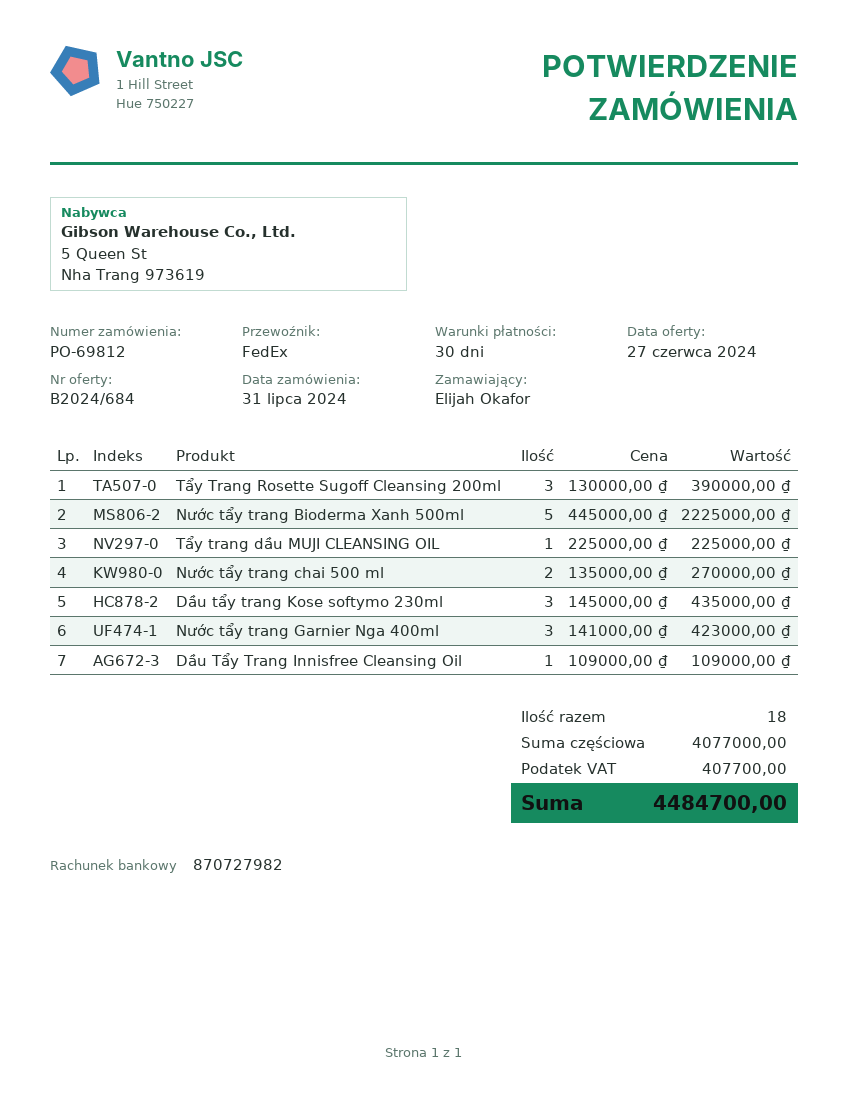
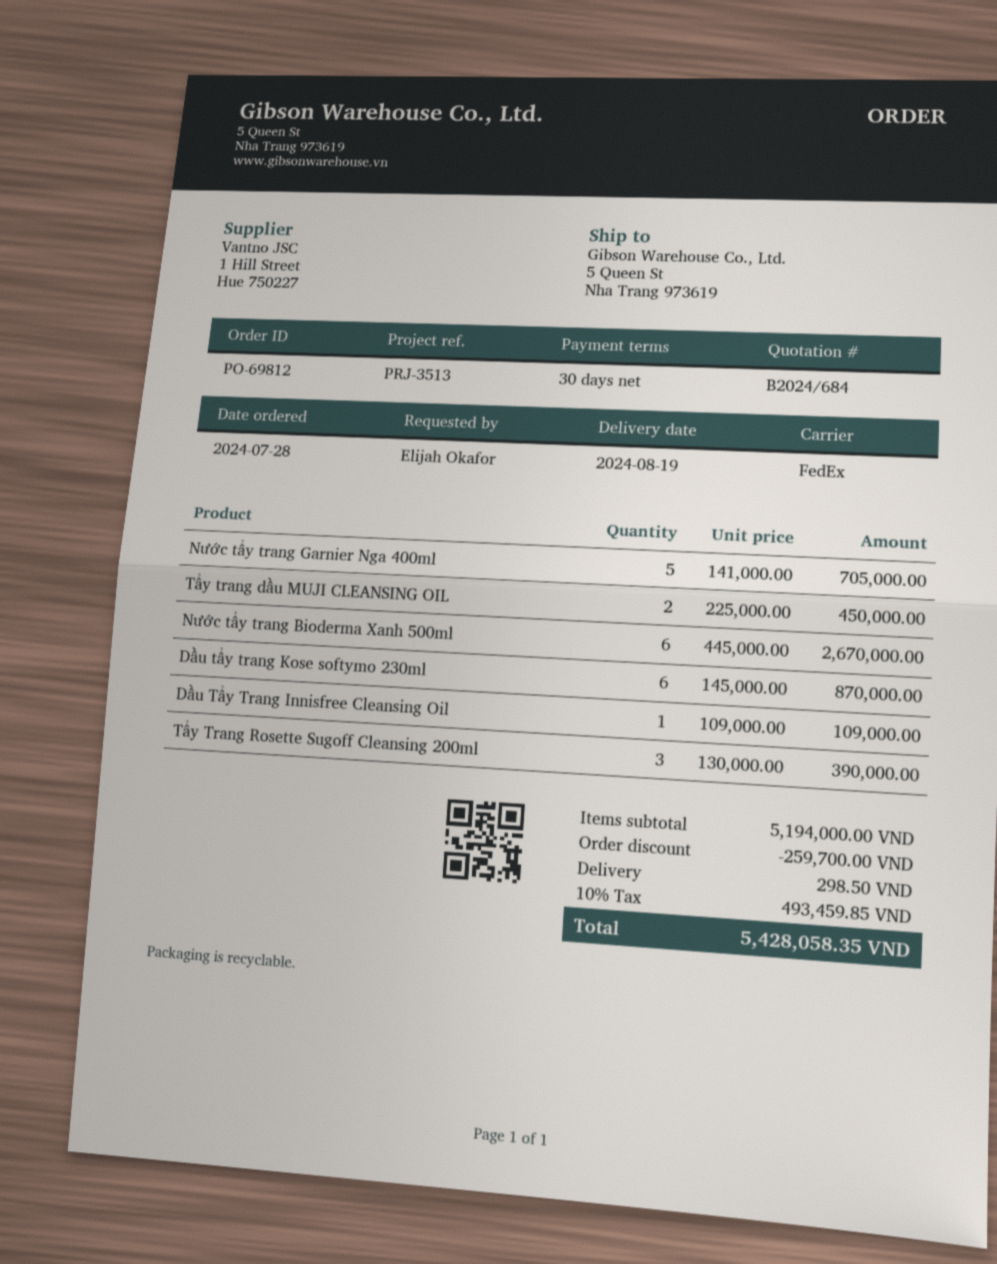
order date: 2024-07-31 -> 2024-07-28
Nước tẩy trang Bioderma Xanh 500ml: 5 x 445000.00 = 2225000.00 -> 6 x 445000.00 = 2670000.00
Tẩy trang dầu MUJI CLEANSING OIL: 1 x 225000.00 = 225000.00 -> 2 x 225000.00 = 450000.00
Nước tẩy trang chai 500 ml: 2 x 135000.00 = 270000.00 -> none
Dầu tẩy trang Kose softymo 230ml: 3 x 145000.00 = 435000.00 -> 6 x 145000.00 = 870000.00
Nước tẩy trang Garnier Nga 400ml: 3 x 141000.00 = 423000.00 -> 5 x 141000.00 = 705000.00
subtotal: 4077000.00 -> 5194000.00
discount: none -> 259700.00
shipping: none -> 298.50
tax: 407700.00 -> 493459.85
total: 4484700.00 -> 5428058.35

